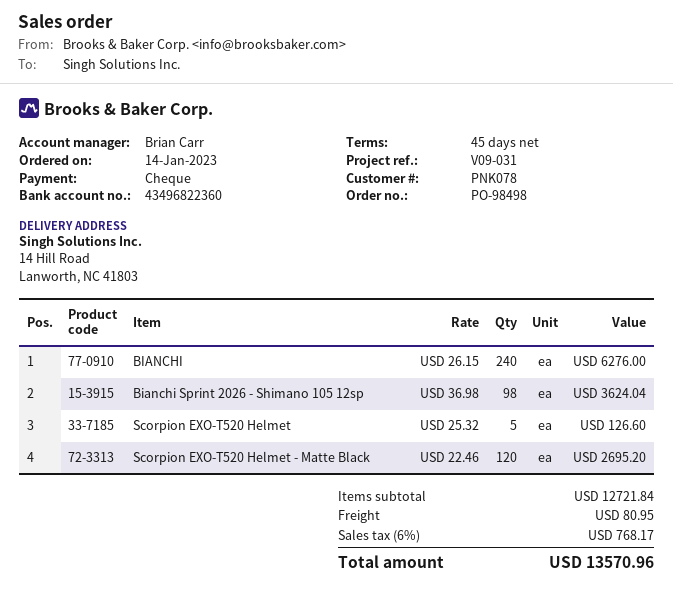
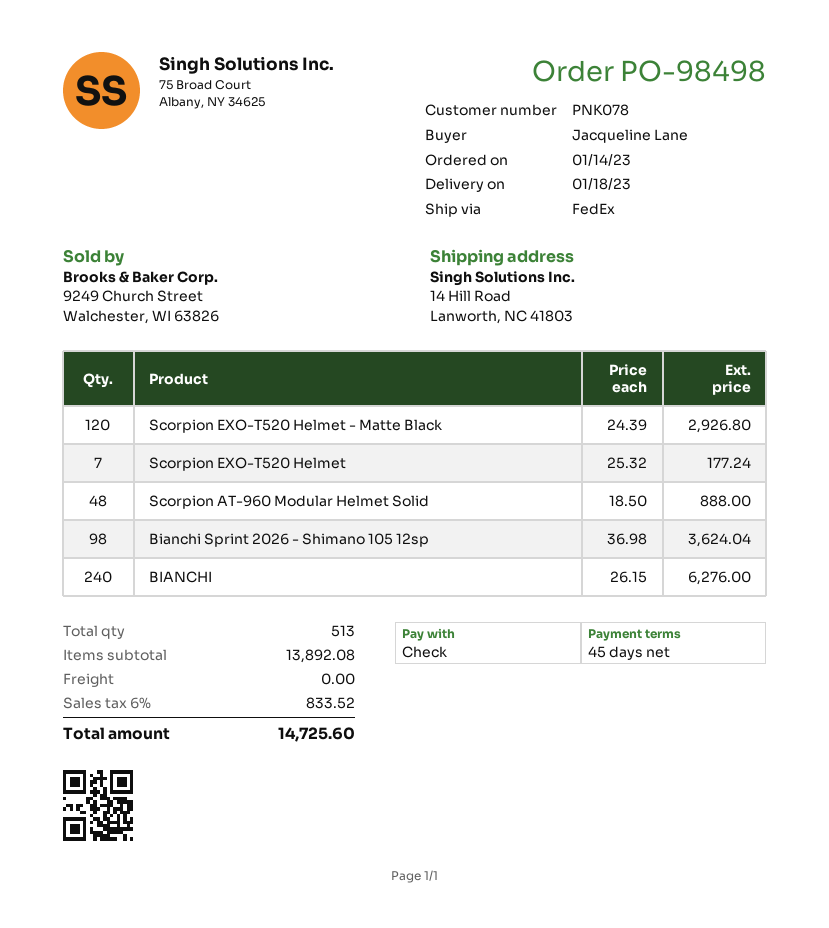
Scorpion EXO-T520 Helmet: 5 x 25.32 = 126.60 -> 7 x 25.32 = 177.24
Scorpion EXO-T520 Helmet - Matte Black: 120 x 22.46 = 2695.20 -> 120 x 24.39 = 2926.80
Scorpion AT-960 Modular Helmet Solid: none -> 48 x 18.50 = 888.00
subtotal: 12721.84 -> 13892.08
shipping: 80.95 -> 0.00
tax: 6% = 768.17 -> 6% = 833.52
total: 13570.96 -> 14725.60

